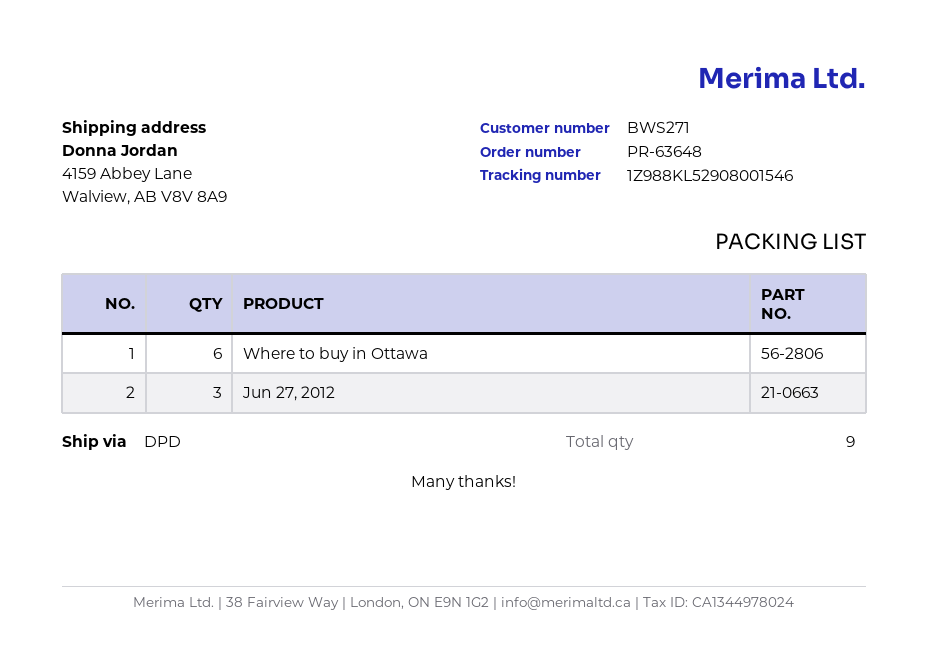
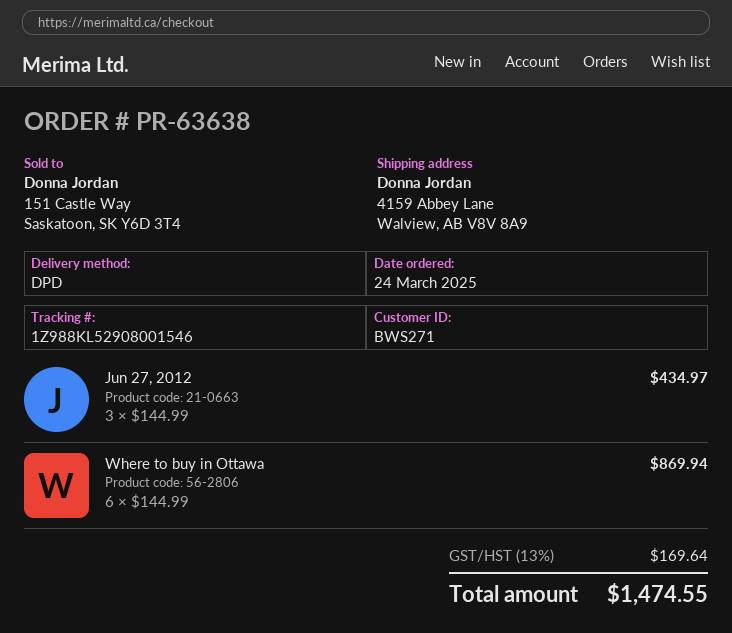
order number: PR-63648 -> PR-63638

